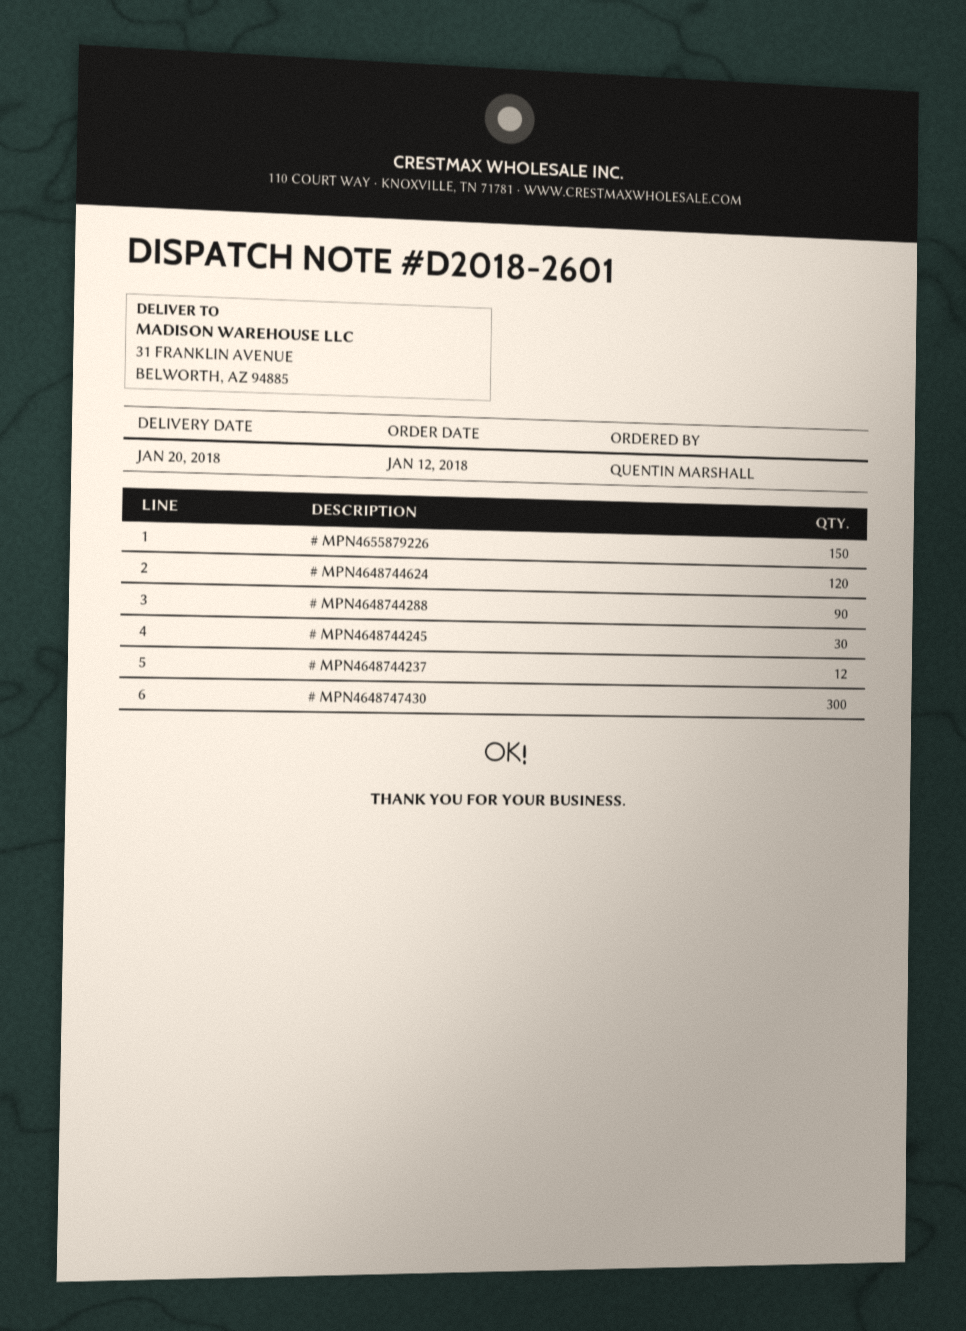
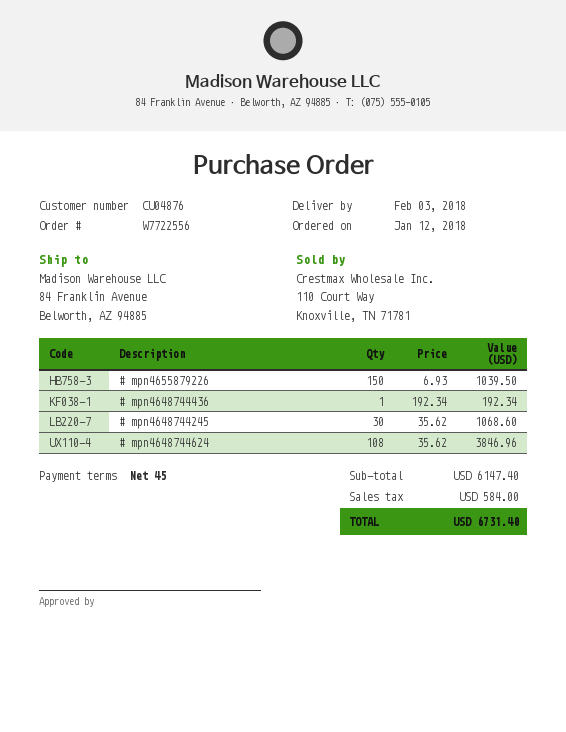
delivery date: 2018-01-20 -> 2018-02-03
ship to: 31 FRANKLIN AVENUE, BELWORTH, AZ 94885 -> 84 Franklin Avenue, Belworth, AZ 94885
# MPN4648744624: 120 -> 108
# MPN4648744288: 90 -> none
# MPN4648744237: 12 -> none
# MPN4648747430: 300 -> none
# mpn4648744436: none -> 1

